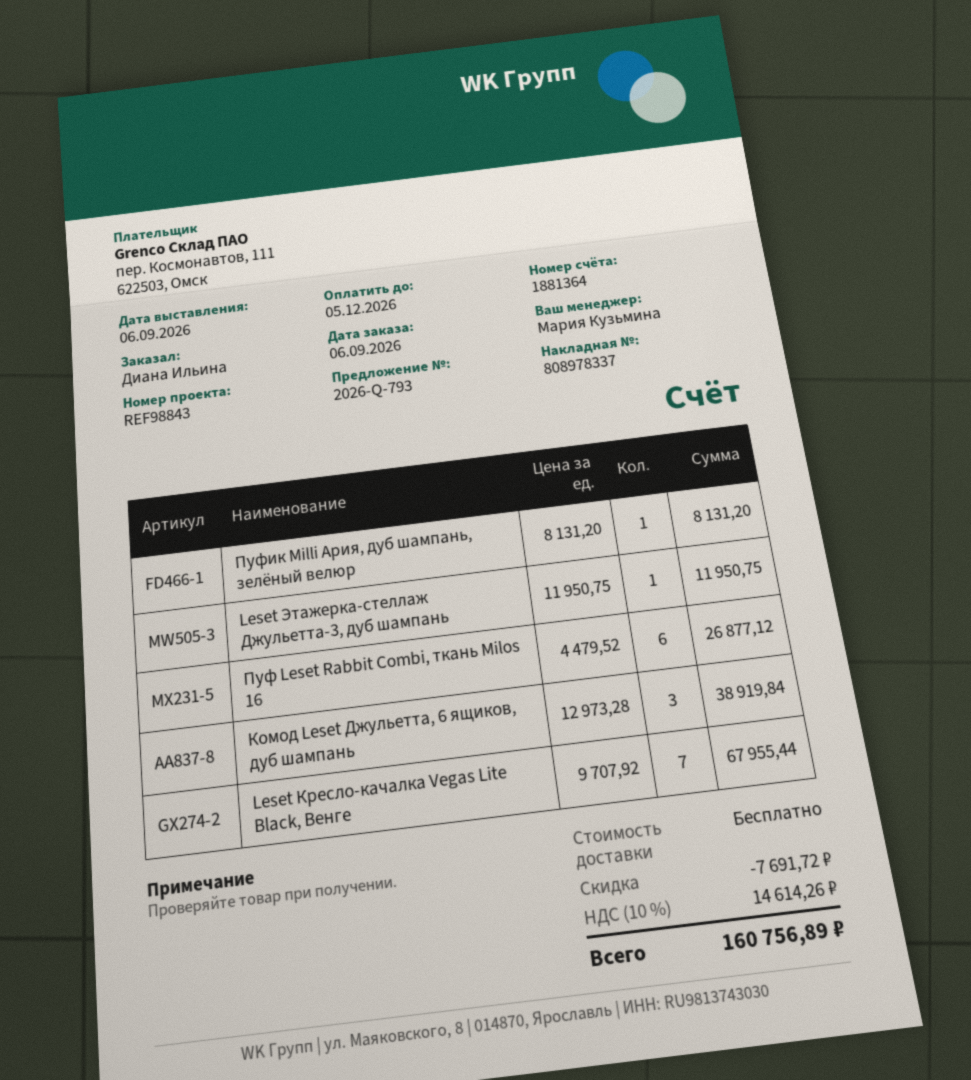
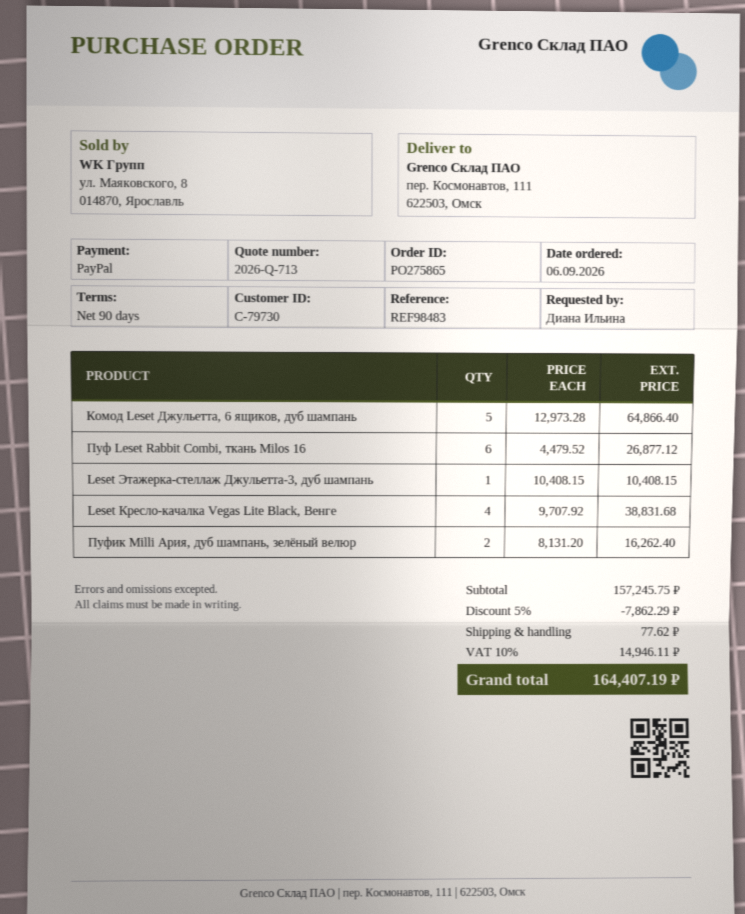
quote number: 2026-Q-793 -> 2026-Q-713
reference: REF98843 -> REF98483
Пуфик Milli Ария, дуб шампань, зелёный велюр: 1 x 8131.20 = 8131.20 -> 2 x 8131.20 = 16262.40
Leset Этажерка-стеллаж Джульетта-3, дуб шампань: 1 x 11950.75 = 11950.75 -> 1 x 10408.15 = 10408.15
Комод Leset Джульетта, 6 ящиков, дуб шампань: 3 x 12973.28 = 38919.84 -> 5 x 12973.28 = 64866.40
Leset Кресло-качалка Vegas Lite Black, Венге: 7 x 9707.92 = 67955.44 -> 4 x 9707.92 = 38831.68
discount: 7691.72 -> 7862.29
shipping: 0.00 -> 77.62
tax: 10% = 14614.26 -> 10% = 14946.11
total: 160756.89 -> 164407.19

